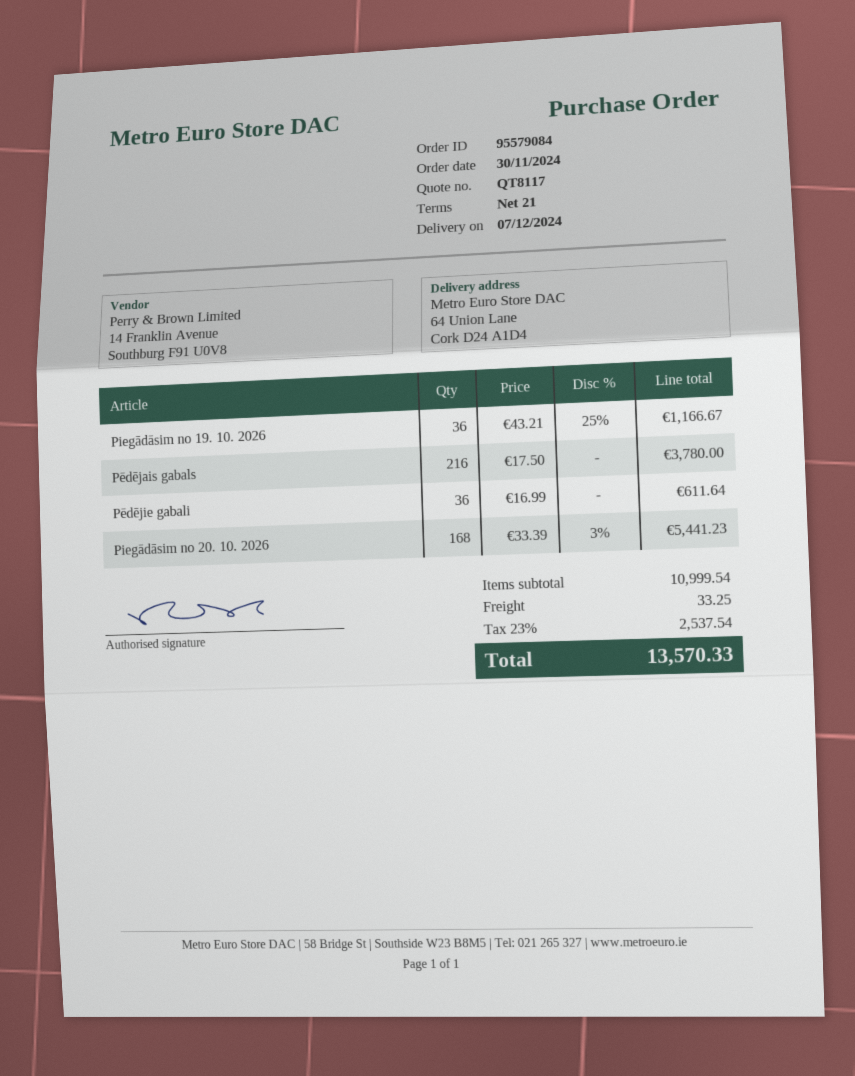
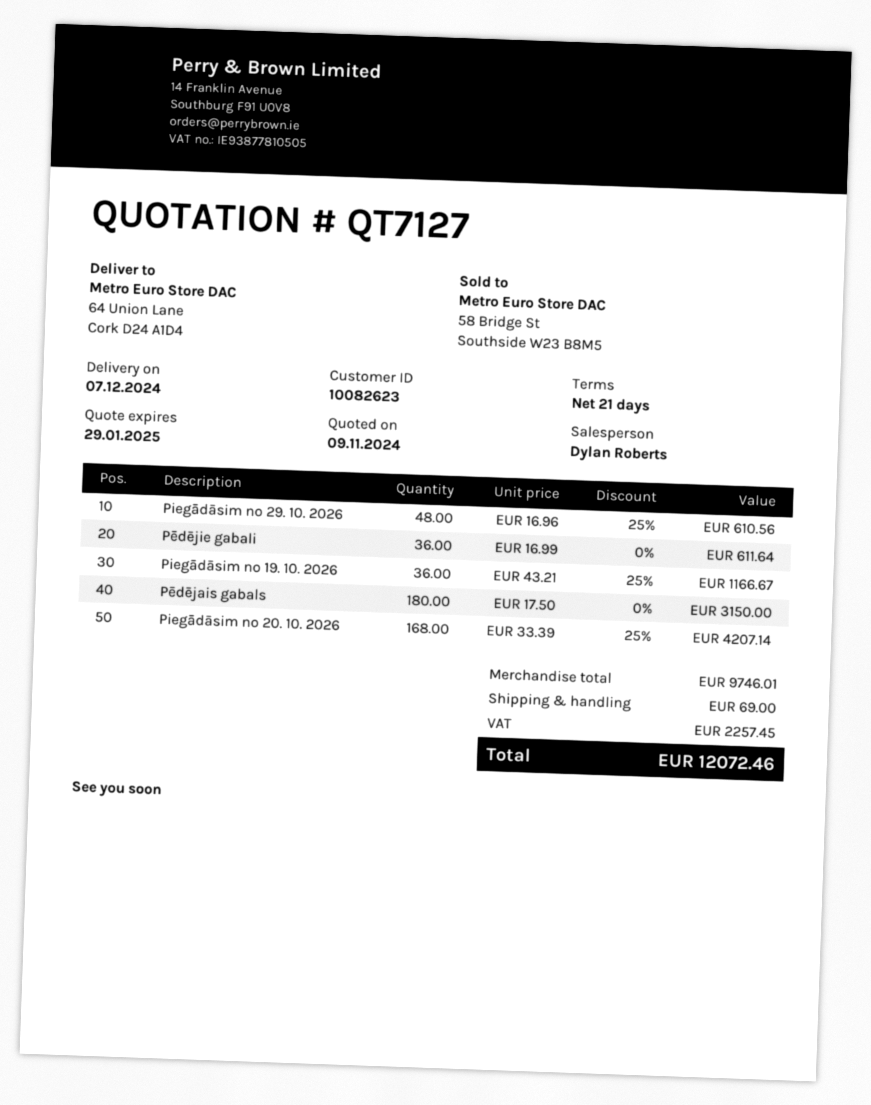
quote number: QT8117 -> QT7127
Pēdējais gabals: 216 x 17.50 = 3780.00 -> 180 x 17.50 = 3150.00
Piegādāsim no 20. 10. 2026: 168 x 33.39 - 3% = 5441.23 -> 168 x 33.39 - 25% = 4207.14
Piegādāsim no 29. 10. 2026: none -> 48 x 16.96 - 25% = 610.56
subtotal: 10999.54 -> 9746.01
shipping: 33.25 -> 69.00
tax: 2537.54 -> 2257.45
total: 13570.33 -> 12072.46

